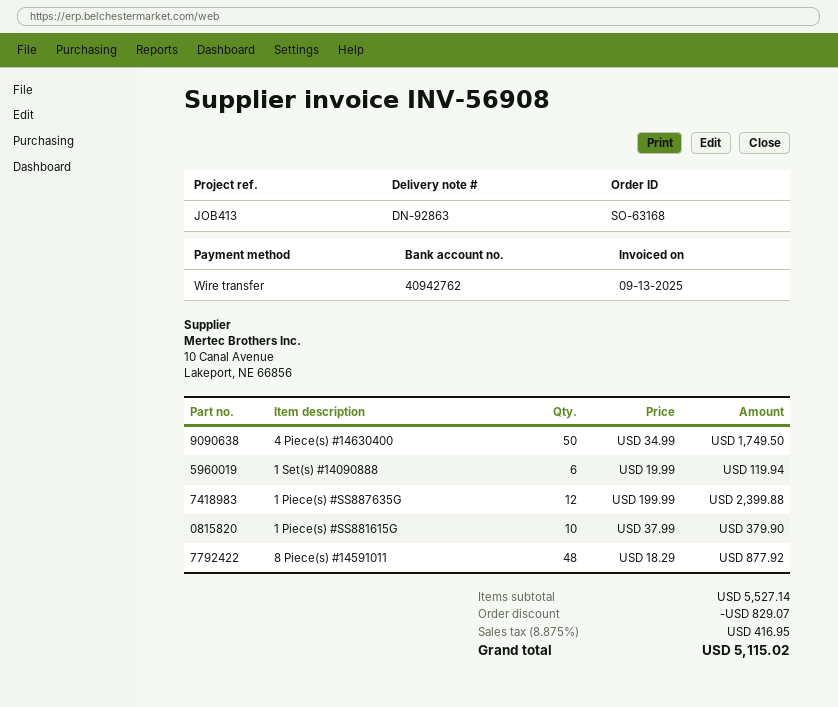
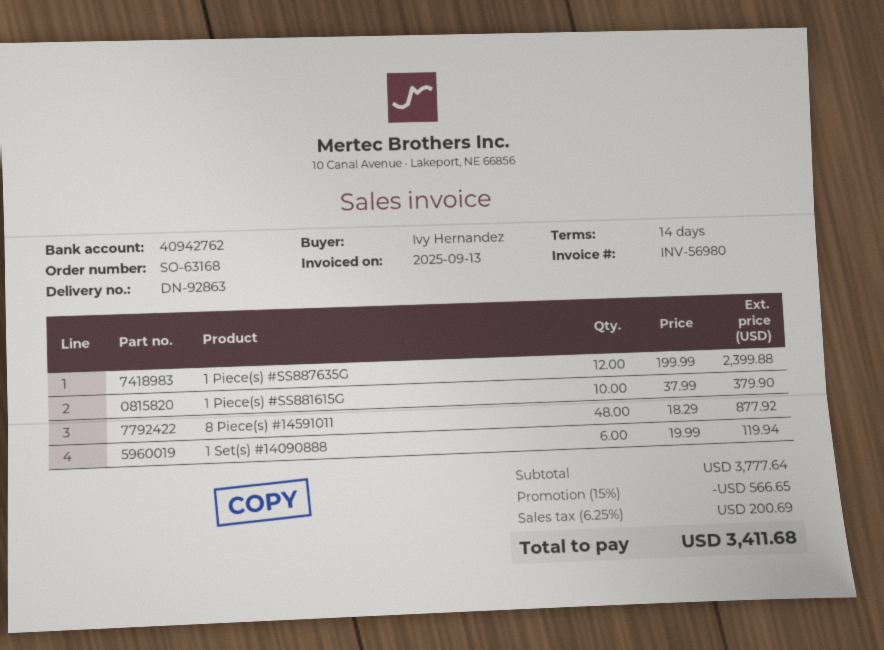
invoice number: INV-56908 -> INV-56980
4 Piece(s) #14630400: 50 x 34.99 = 1749.50 -> none
subtotal: 5527.14 -> 3777.64
discount: 829.07 -> 566.65
tax: 8.875% = 416.95 -> 6.25% = 200.69
total: 5115.02 -> 3411.68

